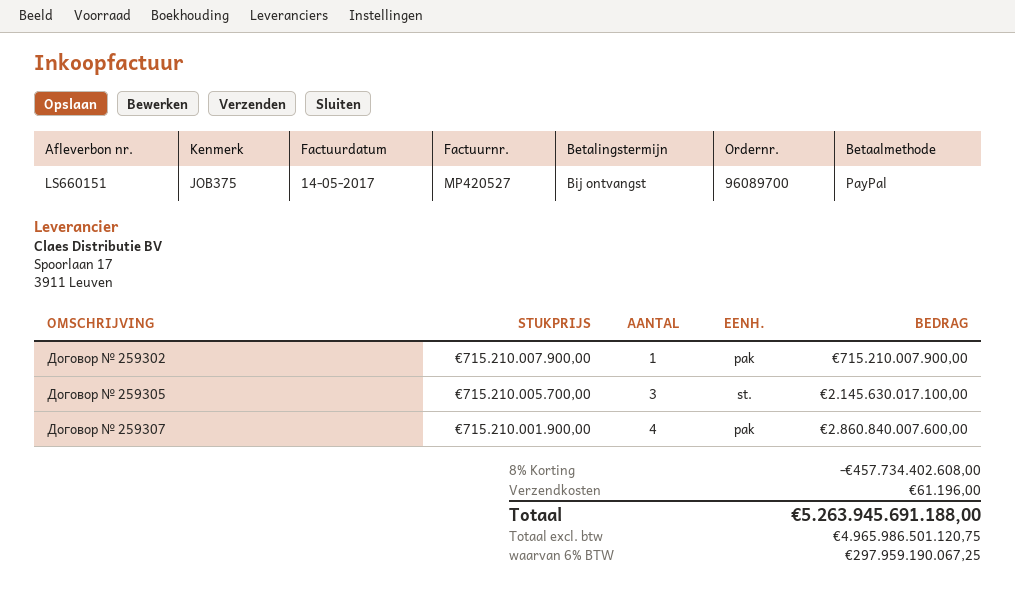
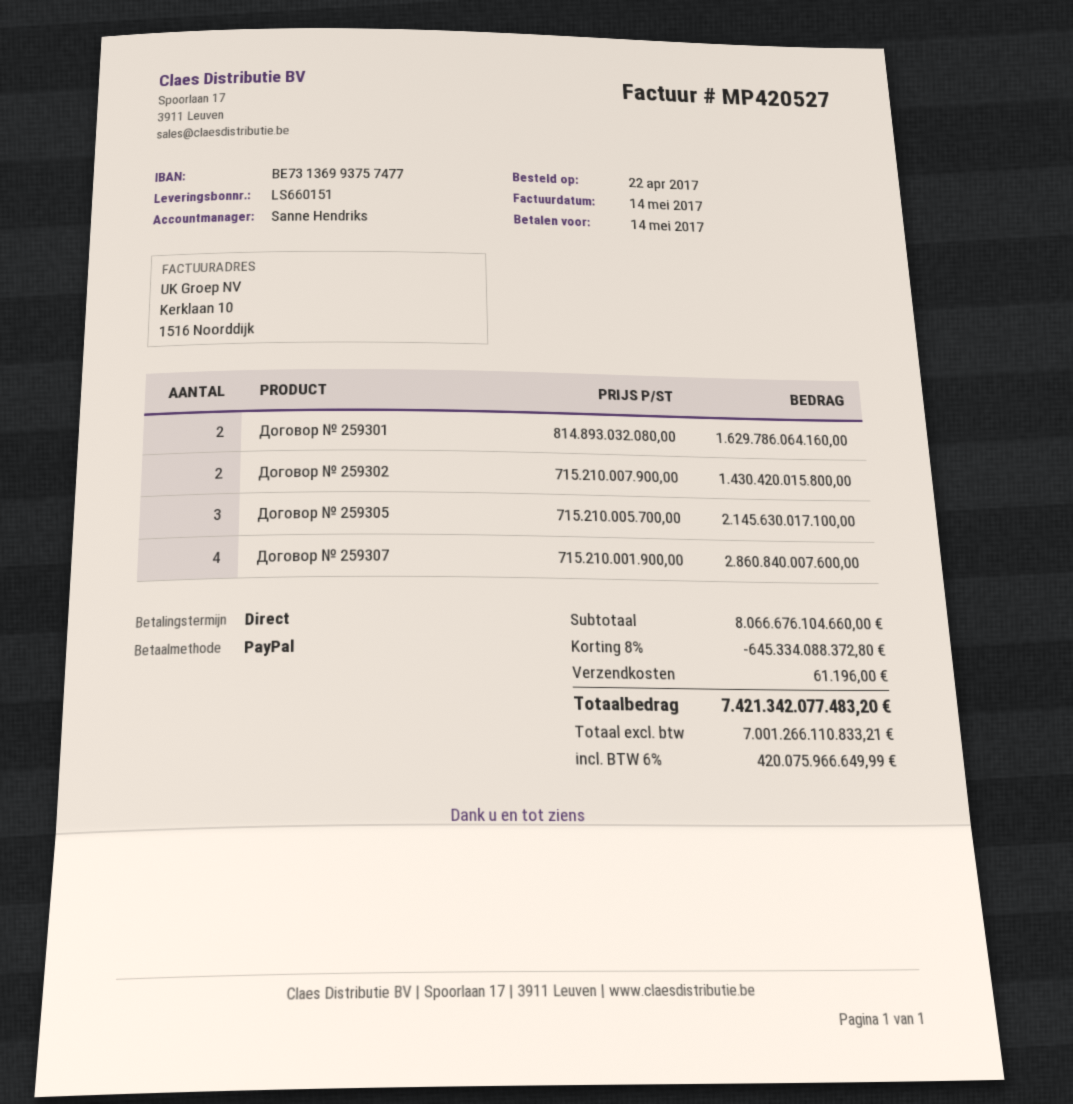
Договор № 259302: 1 x 715210007900.00 = 715210007900.00 -> 2 x 715210007900.00 = 1430420015800.00
Договор № 259301: none -> 2 x 814893032080.00 = 1629786064160.00
discount: 8% = 457734402608.00 -> 8% = 645334088372.80
net: 4965986501120.75 -> 7001266110833.21
tax: 6% = 297959190067.25 -> 6% = 420075966649.99
total: 5263945691188.00 -> 7421342077483.20

